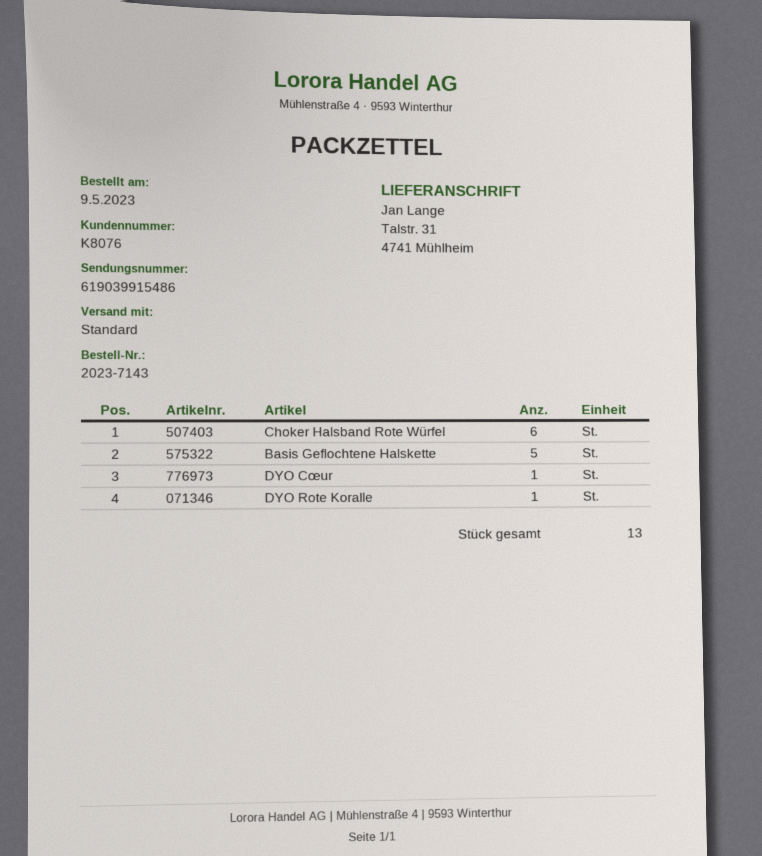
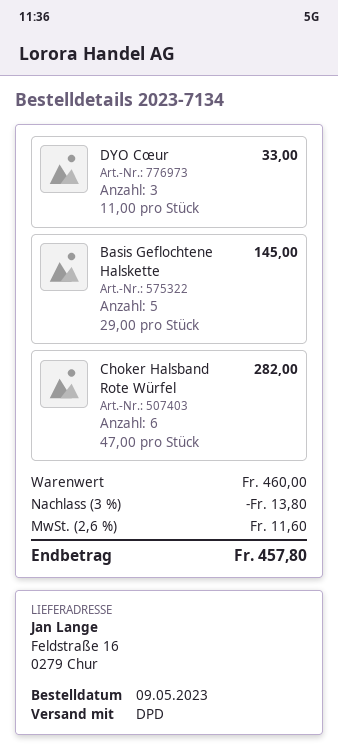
order number: 2023-7143 -> 2023-7134
shipping method: standard -> DPD
ship to: Talstr. 31, 4741 Mühlheim -> Feldstraße 16, 0279 Chur
DYO Cœur: 1 -> 3
DYO Rote Koralle: 1 -> none

